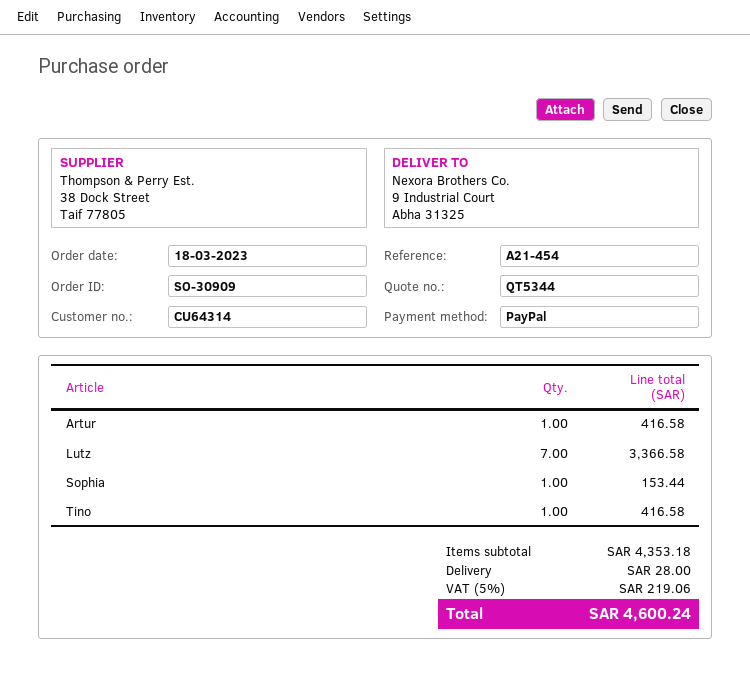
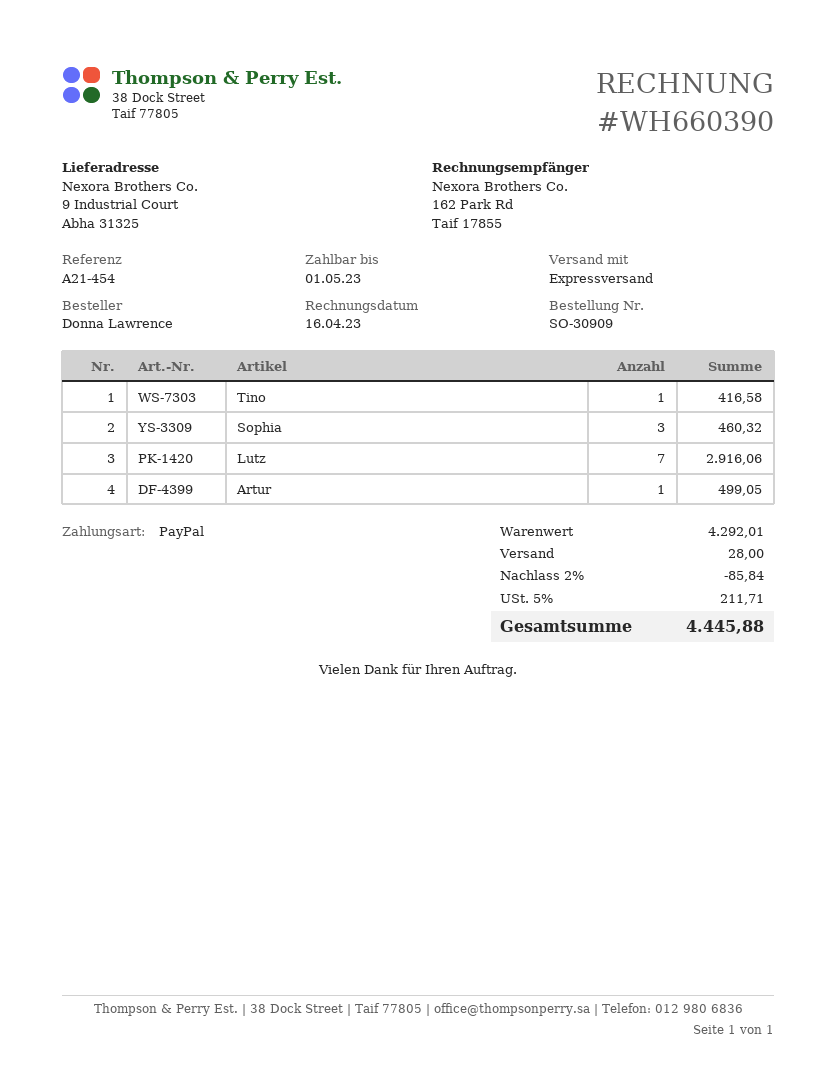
Artur: 1 for 416.58 -> 1 for 499.05
Lutz: 7 for 3366.58 -> 7 for 2916.06
Sophia: 1 for 153.44 -> 3 for 460.32
subtotal: 4353.18 -> 4292.01
discount: none -> 2% = 85.84
tax: 5% = 219.06 -> 5% = 211.71
total: 4600.24 -> 4445.88

